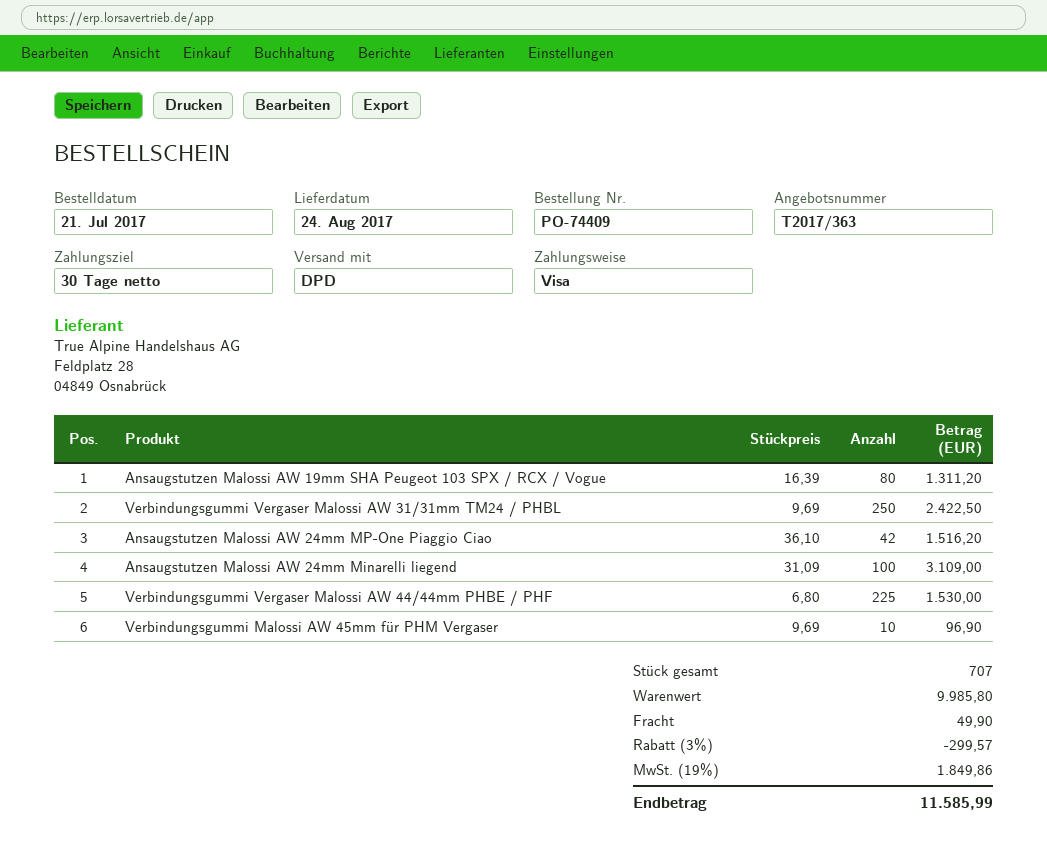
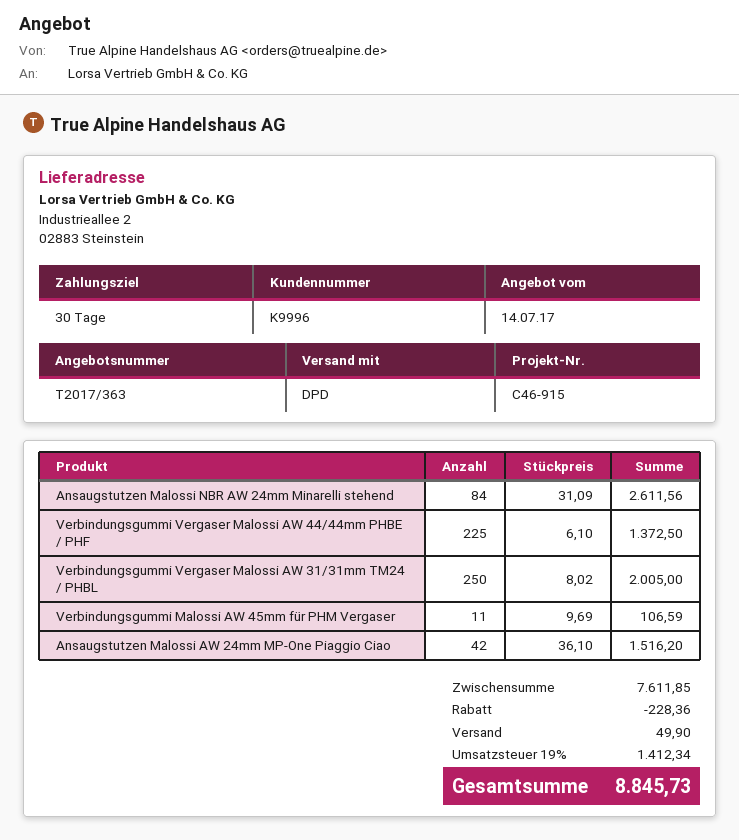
Ansaugstutzen Malossi AW 19mm SHA Peugeot 103 SPX / RCX / Vogue: 80 x 16.39 = 1311.20 -> none
Verbindungsgummi Vergaser Malossi AW 31/31mm TM24 / PHBL: 250 x 9.69 = 2422.50 -> 250 x 8.02 = 2005.00
Ansaugstutzen Malossi AW 24mm Minarelli liegend: 100 x 31.09 = 3109.00 -> none
Verbindungsgummi Vergaser Malossi AW 44/44mm PHBE / PHF: 225 x 6.80 = 1530.00 -> 225 x 6.10 = 1372.50
Verbindungsgummi Malossi AW 45mm für PHM Vergaser: 10 x 9.69 = 96.90 -> 11 x 9.69 = 106.59
Ansaugstutzen Malossi NBR AW 24mm Minarelli stehend: none -> 84 x 31.09 = 2611.56
subtotal: 9985.80 -> 7611.85
discount: 299.57 -> 228.36
tax: 19% = 1849.86 -> 19% = 1412.34
total: 11585.99 -> 8845.73

